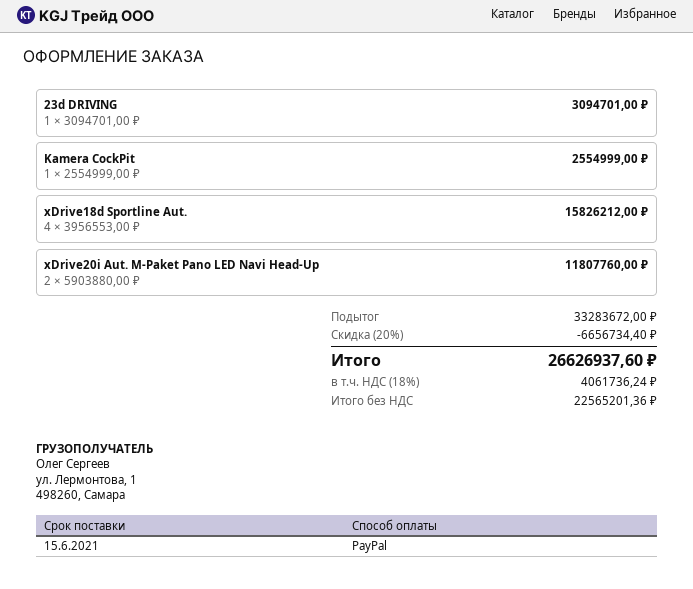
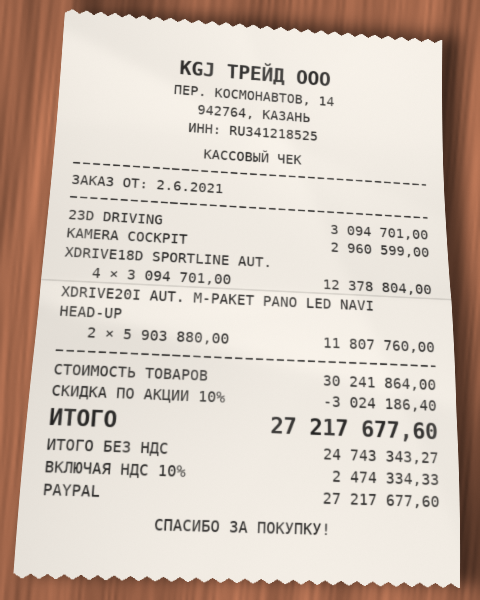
Kamera CockPit: 1 x 2554999.00 = 2554999.00 -> 1 x 2960599.00 = 2960599.00
xDrive18d Sportline Aut.: 4 x 3956553.00 = 15826212.00 -> 4 x 3094701.00 = 12378804.00
subtotal: 33283672.00 -> 30241864.00
discount: 20% = 6656734.40 -> 10% = 3024186.40
net: 22565201.36 -> 24743343.27
tax: 18% = 4061736.24 -> 10% = 2474334.33
total: 26626937.60 -> 27217677.60

